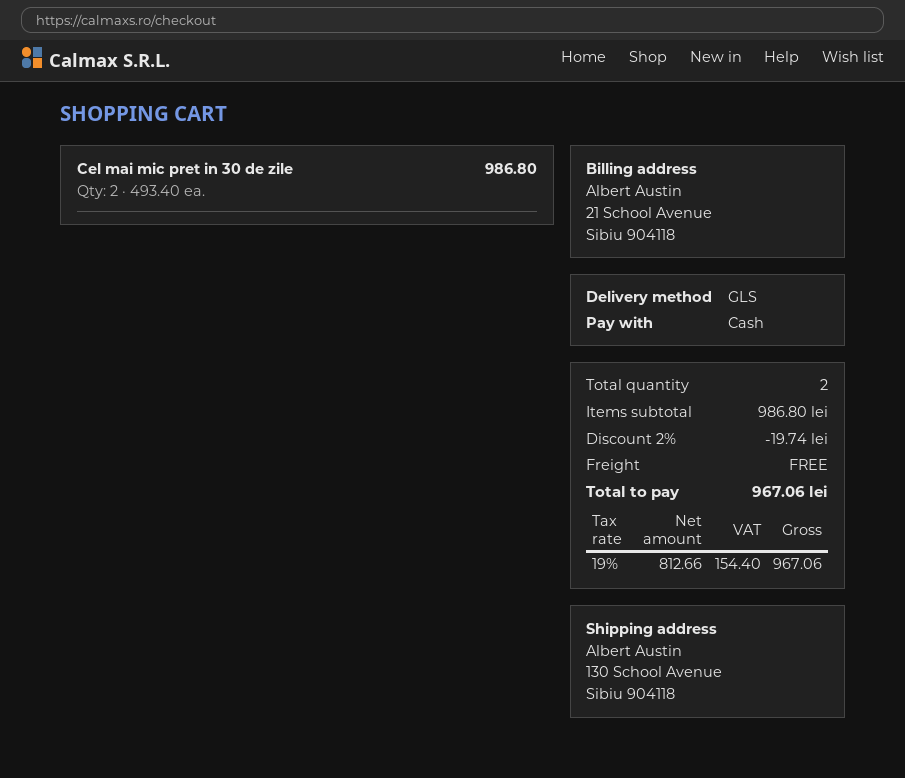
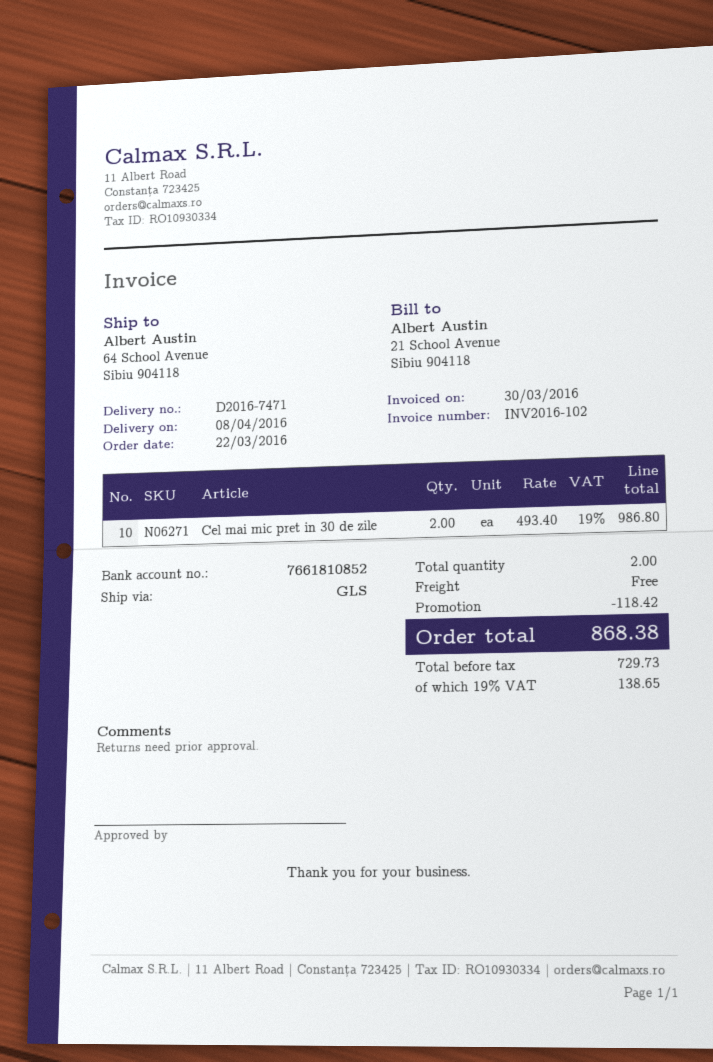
ship to: 130 School Avenue, Sibiu 904118 -> 64 School Avenue, Sibiu 904118
discount: 19.74 -> 118.42
net: 812.66 -> 729.73
tax: 19% = 154.40 -> 19% = 138.65
total: 967.06 -> 868.38

